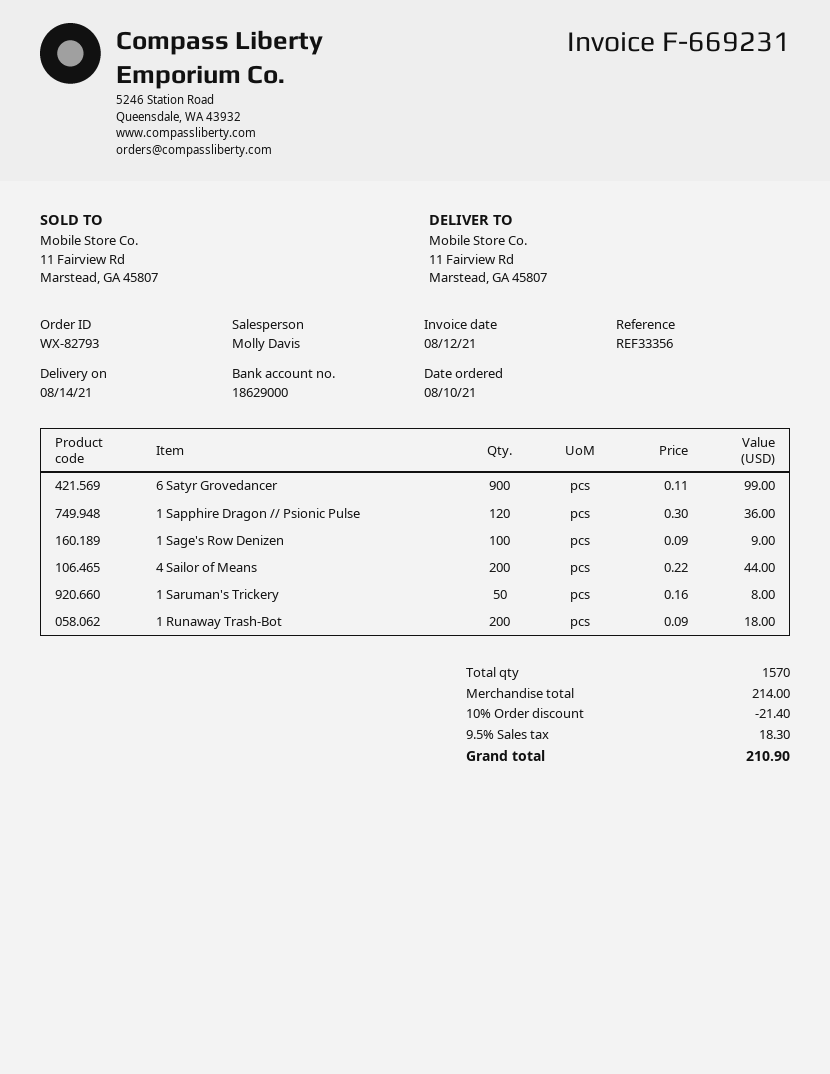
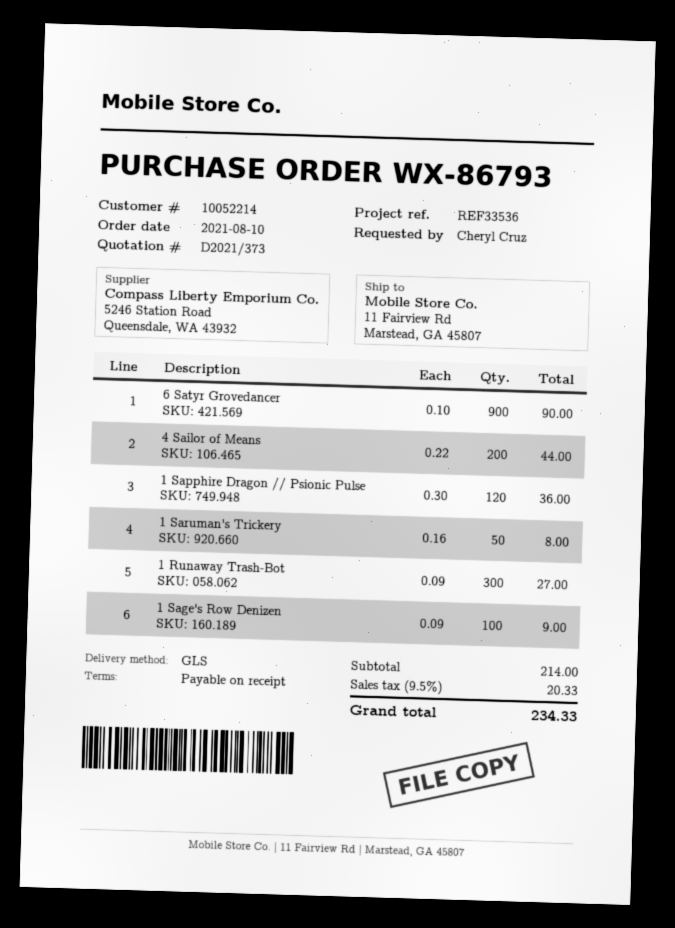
order number: WX-82793 -> WX-86793
reference: REF33356 -> REF33536
6 Satyr Grovedancer: 900 x 0.11 = 99.00 -> 900 x 0.10 = 90.00
1 Runaway Trash-Bot: 200 x 0.09 = 18.00 -> 300 x 0.09 = 27.00
discount: 10% = 21.40 -> none
tax: 9.5% = 18.30 -> 9.5% = 20.33
total: 210.90 -> 234.33

